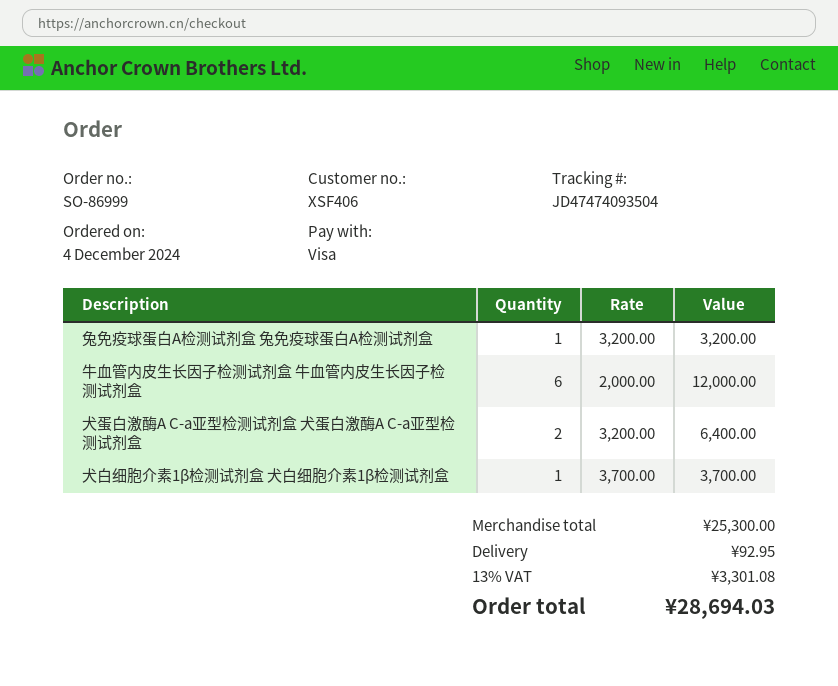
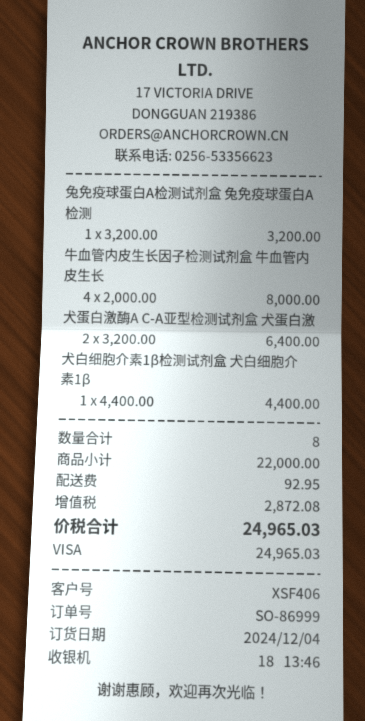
牛血管内皮生长因子检测试剂盒 牛血管内皮生长因子检测试剂盒: 6 x 2000.00 = 12000.00 -> 4 x 2000.00 = 8000.00
犬白细胞介素1β检测试剂盒 犬白细胞介素1β检测试剂盒: 1 x 3700.00 = 3700.00 -> 1 x 4400.00 = 4400.00
subtotal: 25300.00 -> 22000.00
tax: 3301.08 -> 2872.08
total: 28694.03 -> 24965.03

